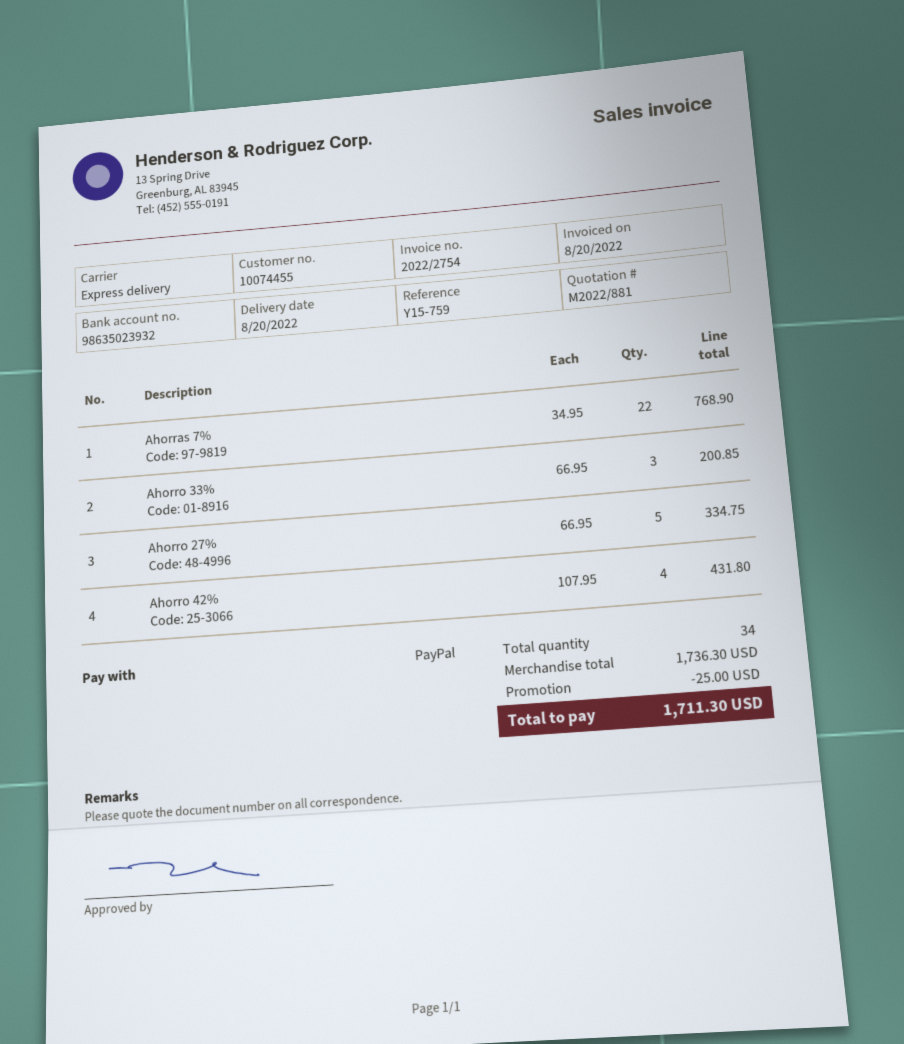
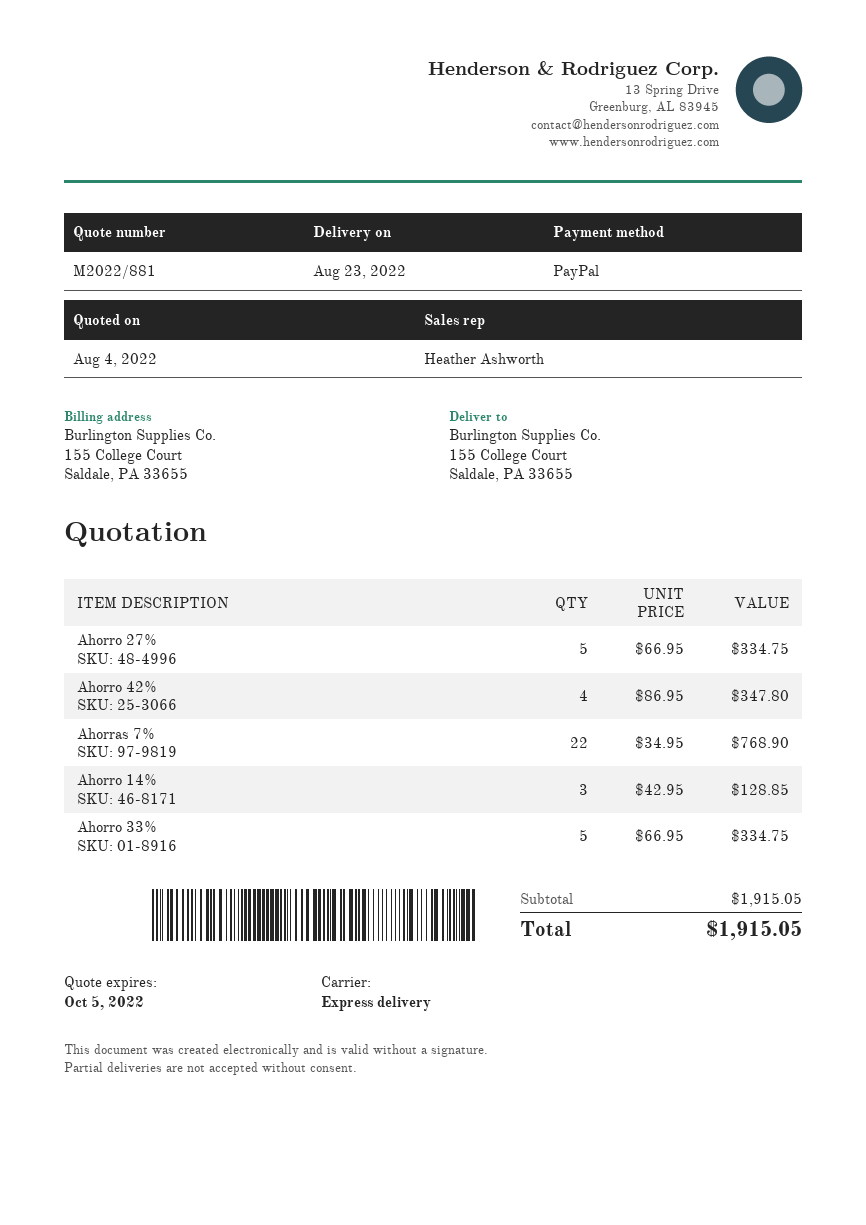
delivery date: 2022-08-20 -> 2022-08-23
Ahorro 33%: 3 x 66.95 = 200.85 -> 5 x 66.95 = 334.75
Ahorro 42%: 4 x 107.95 = 431.80 -> 4 x 86.95 = 347.80
Ahorro 14%: none -> 3 x 42.95 = 128.85
subtotal: 1736.30 -> 1915.05
discount: 25.00 -> none
total: 1711.30 -> 1915.05

